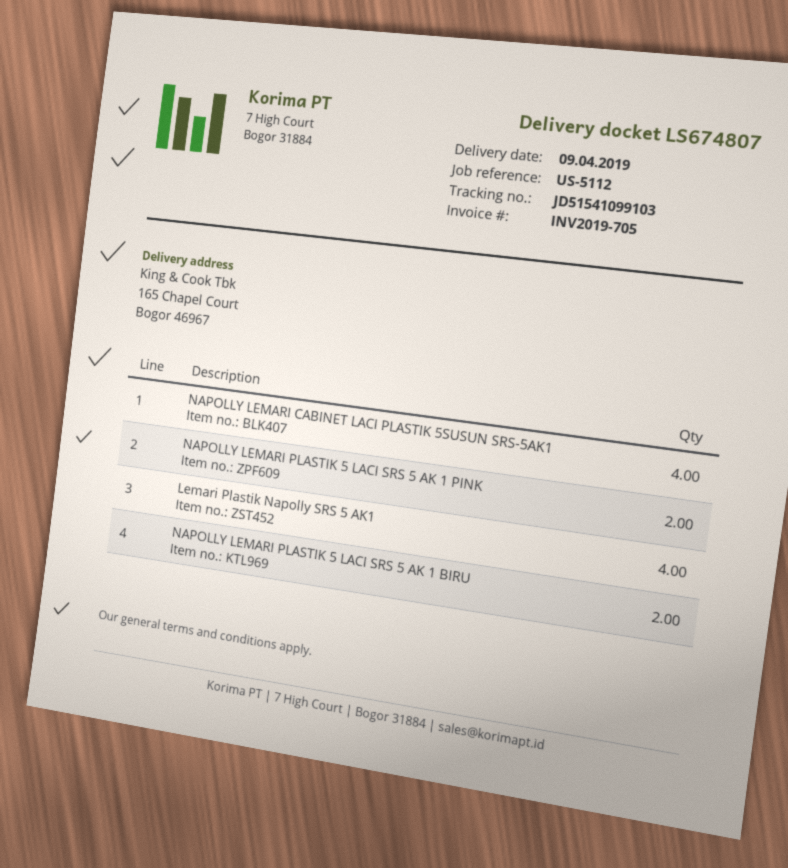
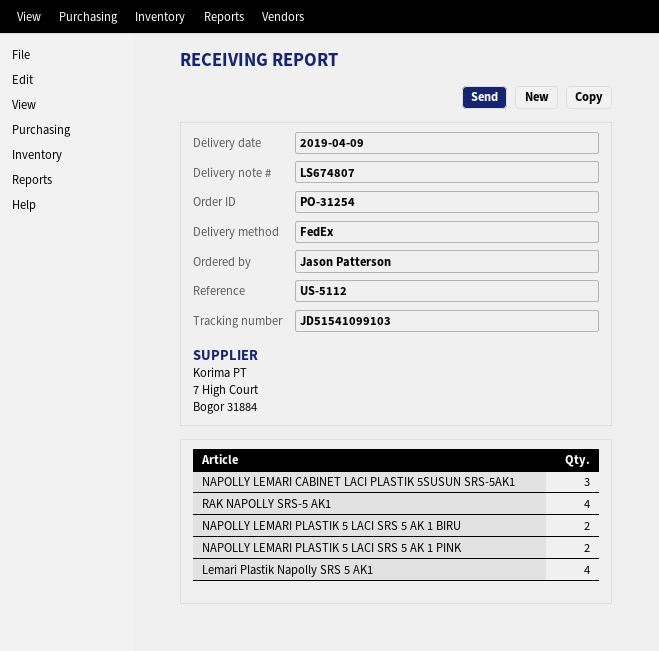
NAPOLLY LEMARI CABINET LACI PLASTIK 5SUSUN SRS-5AK1: 4 -> 3
RAK NAPOLLY SRS-5 AK1: none -> 4

